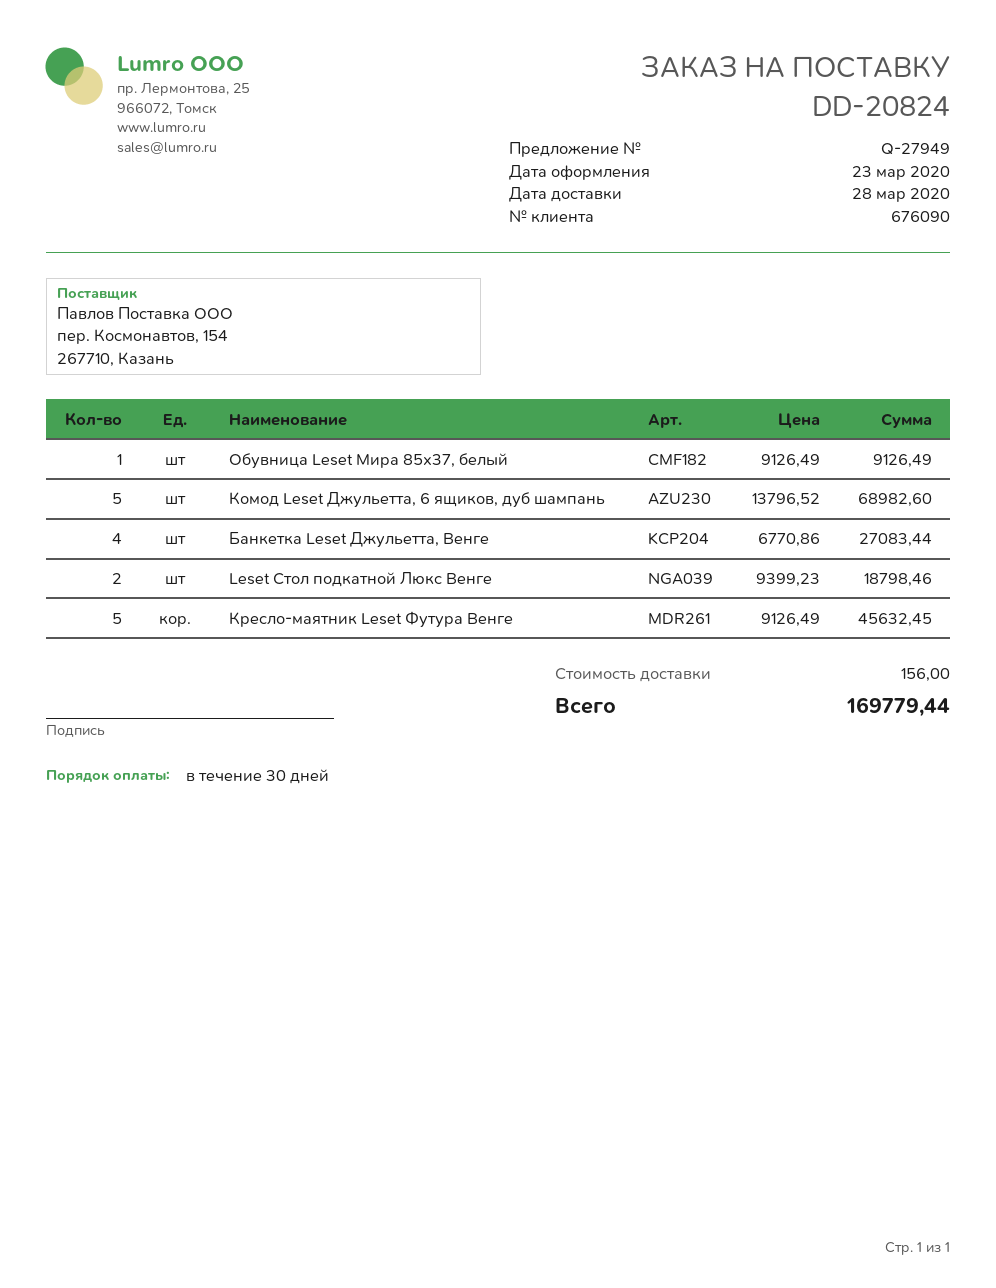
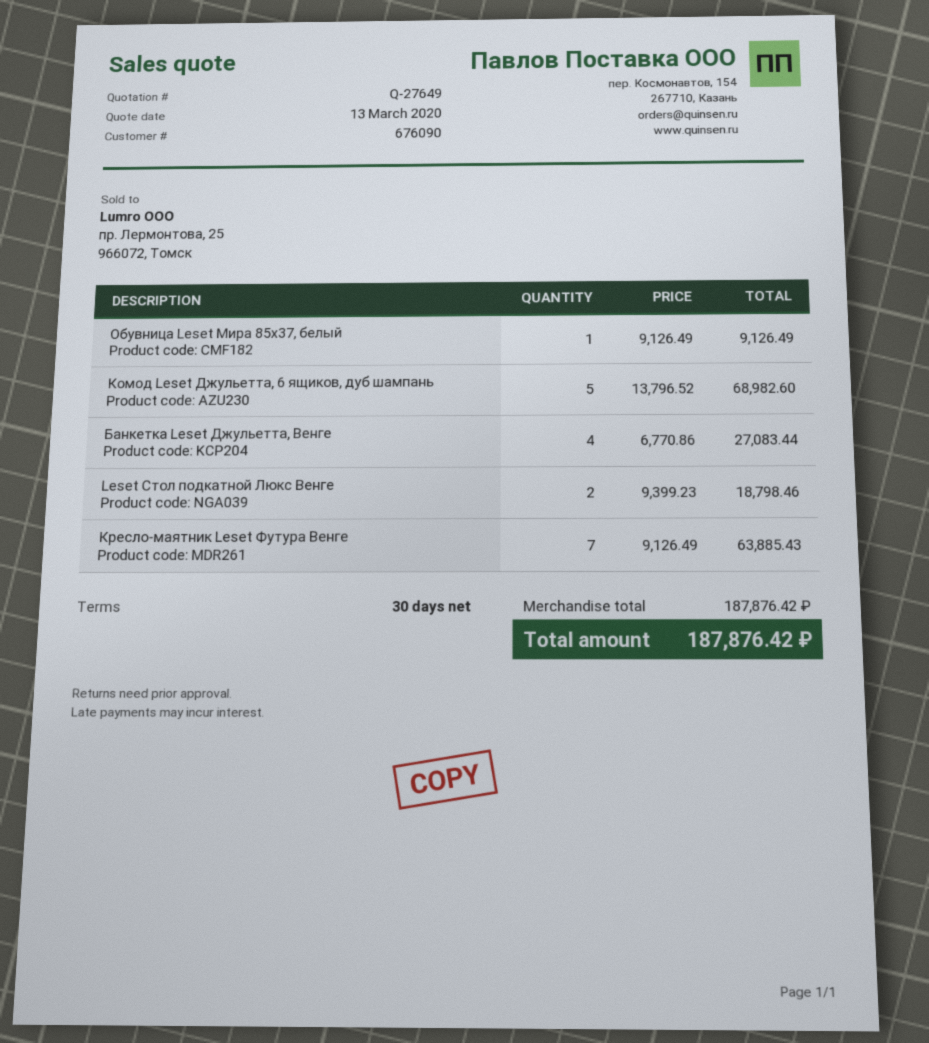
quote number: Q-27949 -> Q-27649
Кресло-маятник Leset Футура Венге: 5 x 9126.49 = 45632.45 -> 7 x 9126.49 = 63885.43
shipping: 156.00 -> none
total: 169779.44 -> 187876.42

